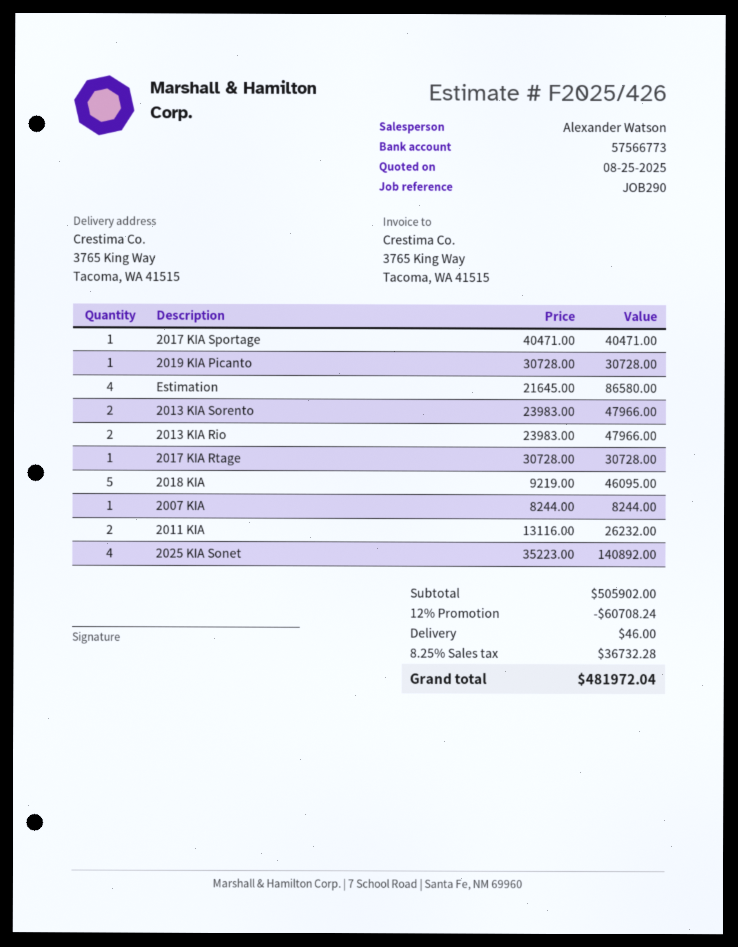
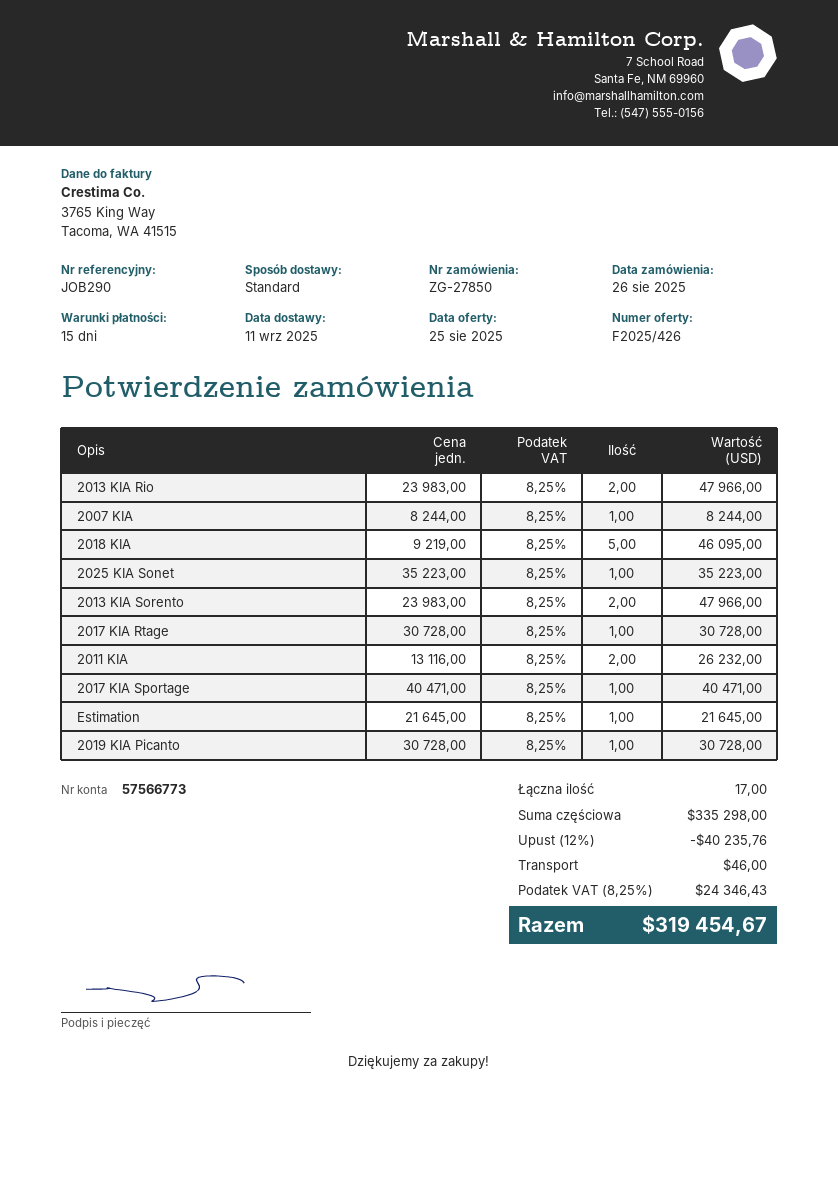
Estimation: 4 x 21645.00 = 86580.00 -> 1 x 21645.00 = 21645.00
2025 KIA Sonet: 4 x 35223.00 = 140892.00 -> 1 x 35223.00 = 35223.00
subtotal: 505902.00 -> 335298.00
discount: 12% = 60708.24 -> 12% = 40235.76
tax: 8.25% = 36732.28 -> 8.25% = 24346.43
total: 481972.04 -> 319454.67

